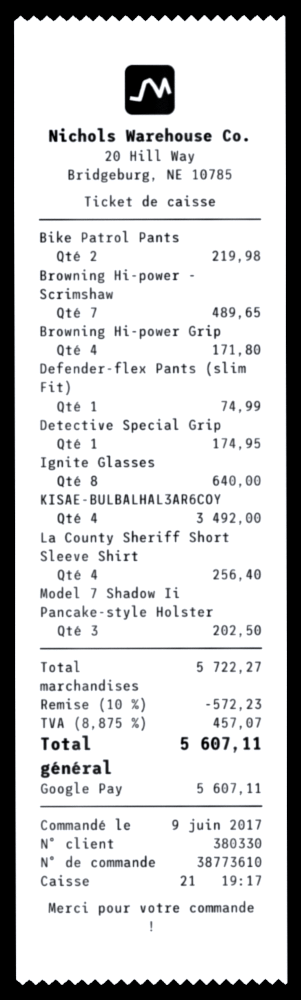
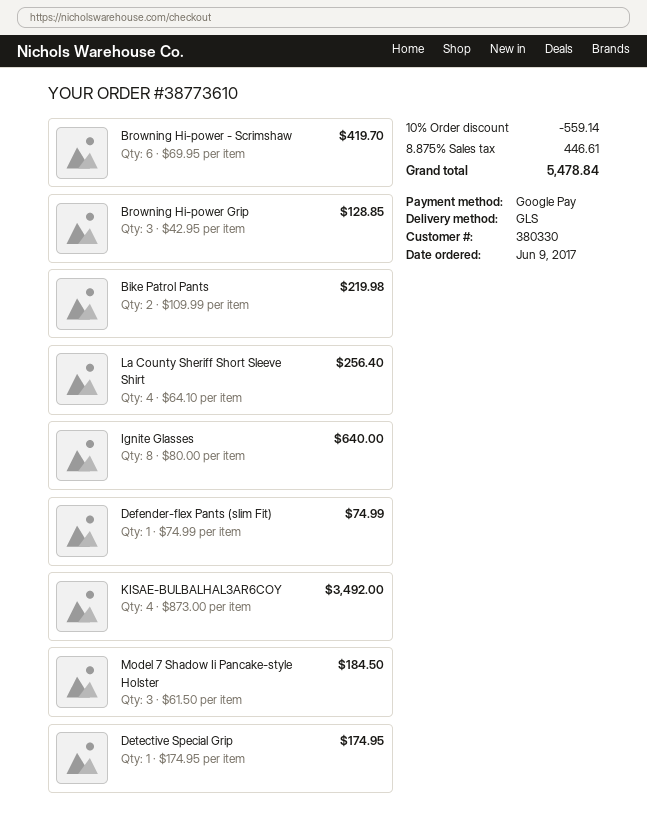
Browning Hi-power - Scrimshaw: 7 for 489.65 -> 6 for 419.70
Browning Hi-power Grip: 4 for 171.80 -> 3 for 128.85
Model 7 Shadow Ii Pancake-style Holster: 3 for 202.50 -> 3 for 184.50
discount: 10% = 572.23 -> 10% = 559.14
tax: 8.875% = 457.07 -> 8.875% = 446.61
total: 5607.11 -> 5478.84

